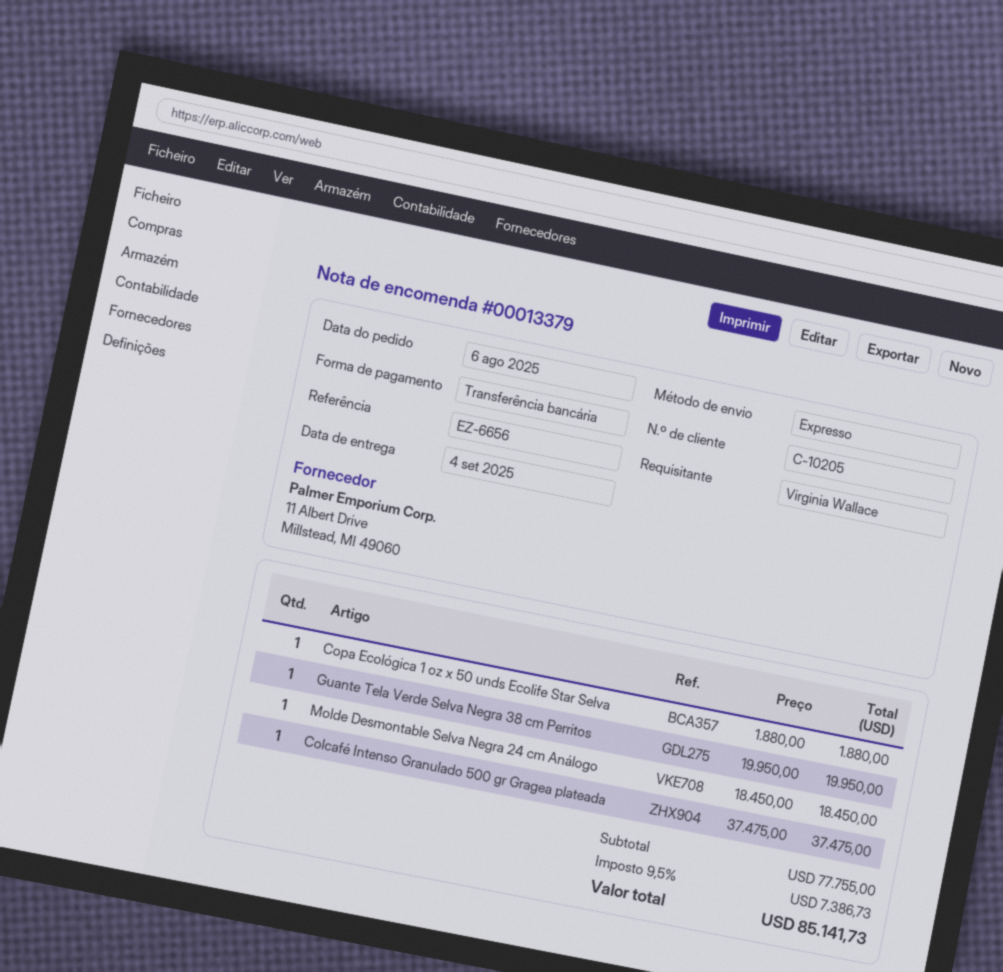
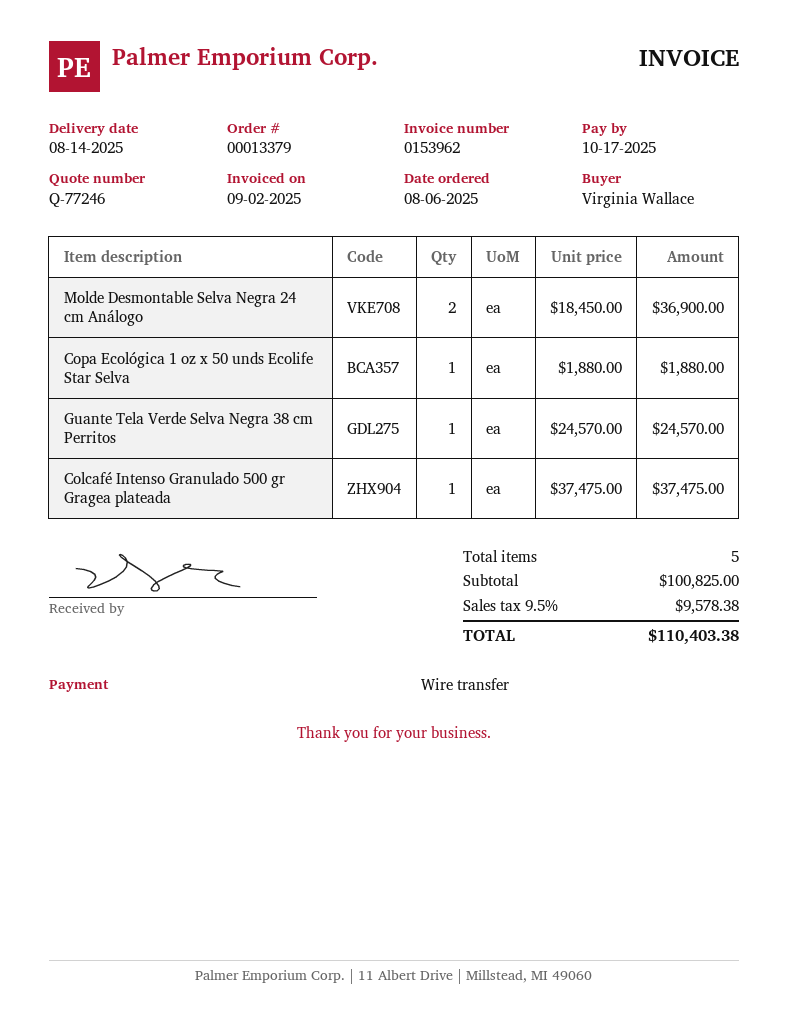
delivery date: 2025-09-04 -> 2025-08-14
Guante Tela Verde Selva Negra 38 cm Perritos: 1 x 19950.00 = 19950.00 -> 1 x 24570.00 = 24570.00
Molde Desmontable Selva Negra 24 cm Análogo: 1 x 18450.00 = 18450.00 -> 2 x 18450.00 = 36900.00
subtotal: 77755.00 -> 100825.00
tax: 9.5% = 7386.73 -> 9.5% = 9578.38
total: 85141.73 -> 110403.38

